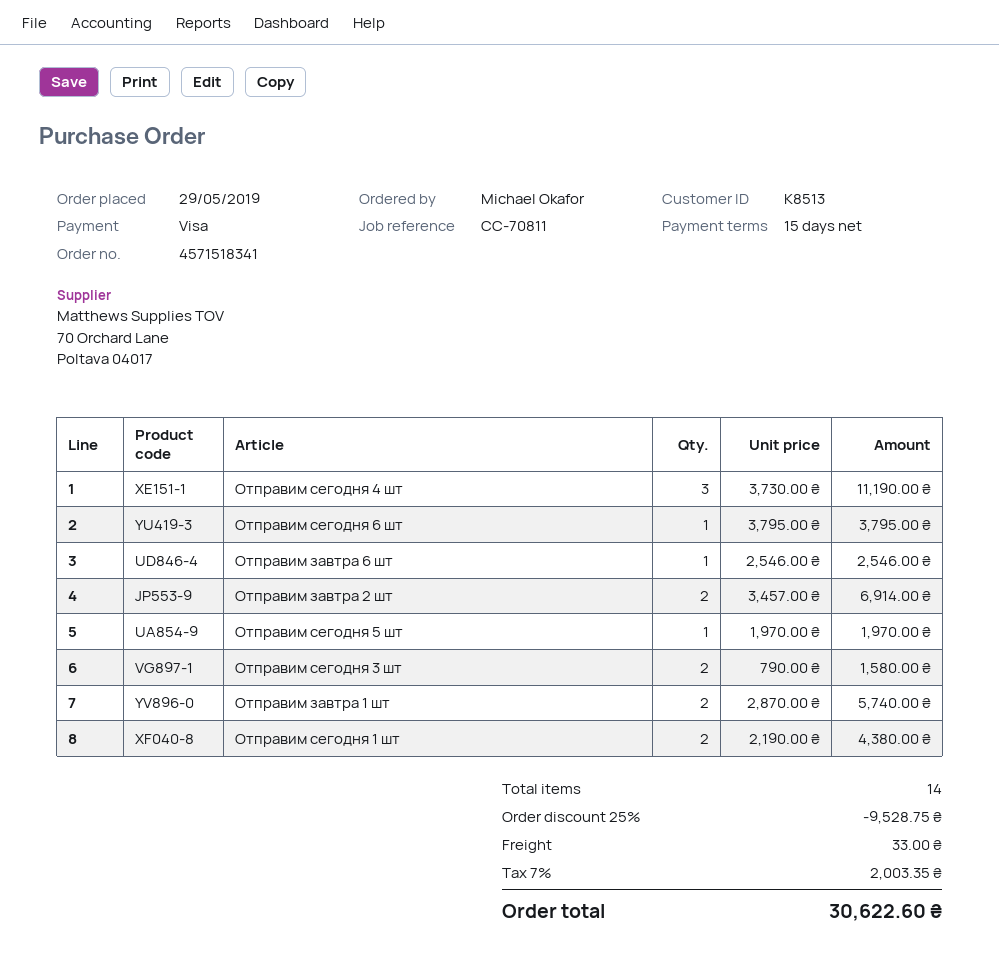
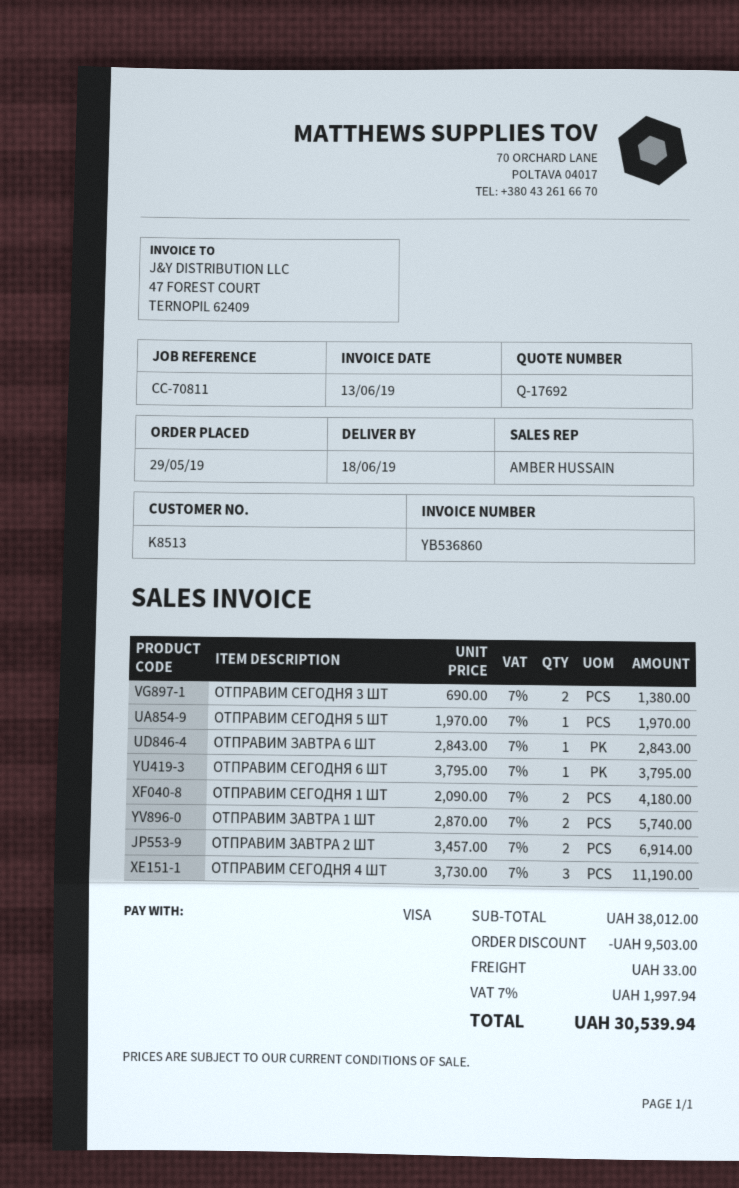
Отправим завтра 6 шт: 1 x 2546.00 = 2546.00 -> 1 x 2843.00 = 2843.00
Отправим сегодня 3 шт: 2 x 790.00 = 1580.00 -> 2 x 690.00 = 1380.00
Отправим сегодня 1 шт: 2 x 2190.00 = 4380.00 -> 2 x 2090.00 = 4180.00
discount: 9528.75 -> 9503.00
tax: 7% = 2003.35 -> 7% = 1997.94
total: 30622.60 -> 30539.94

